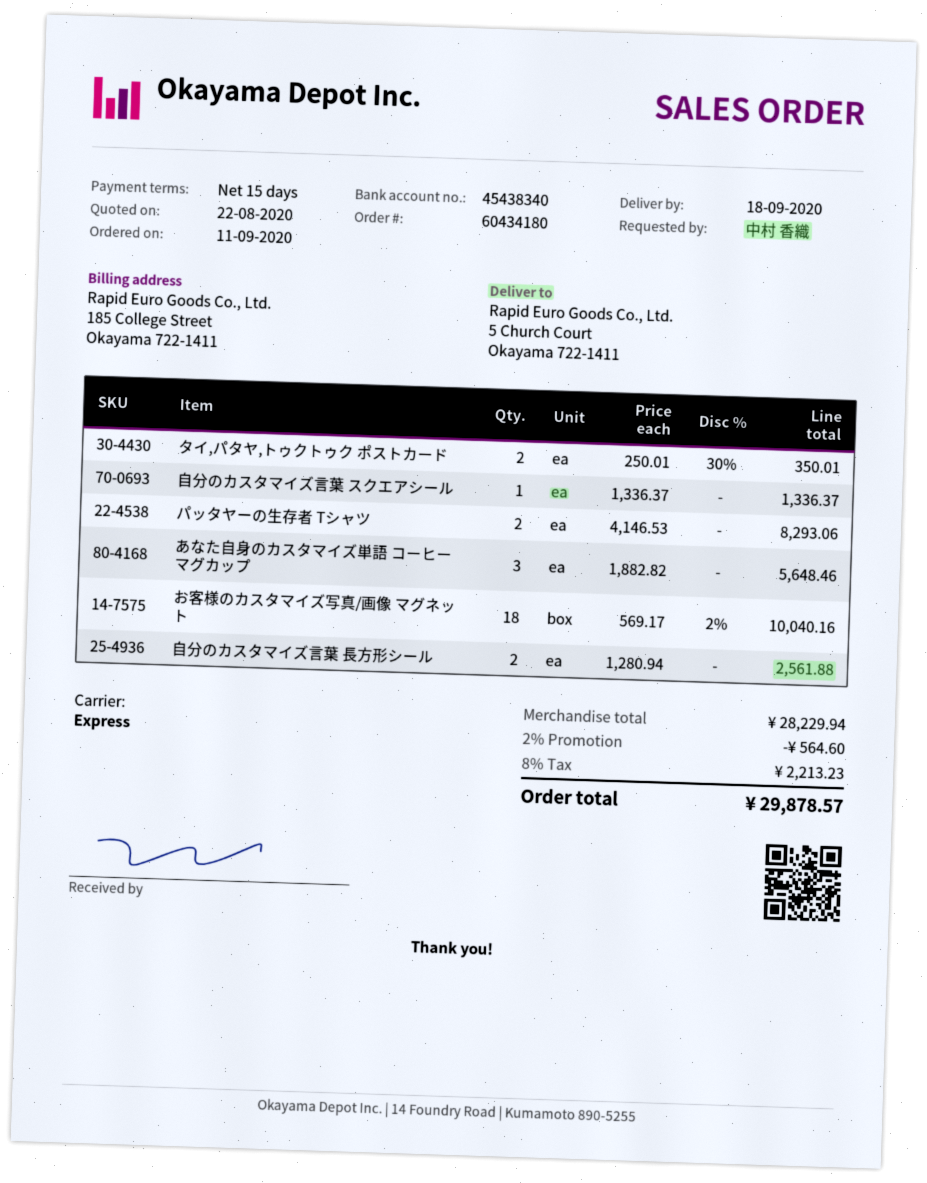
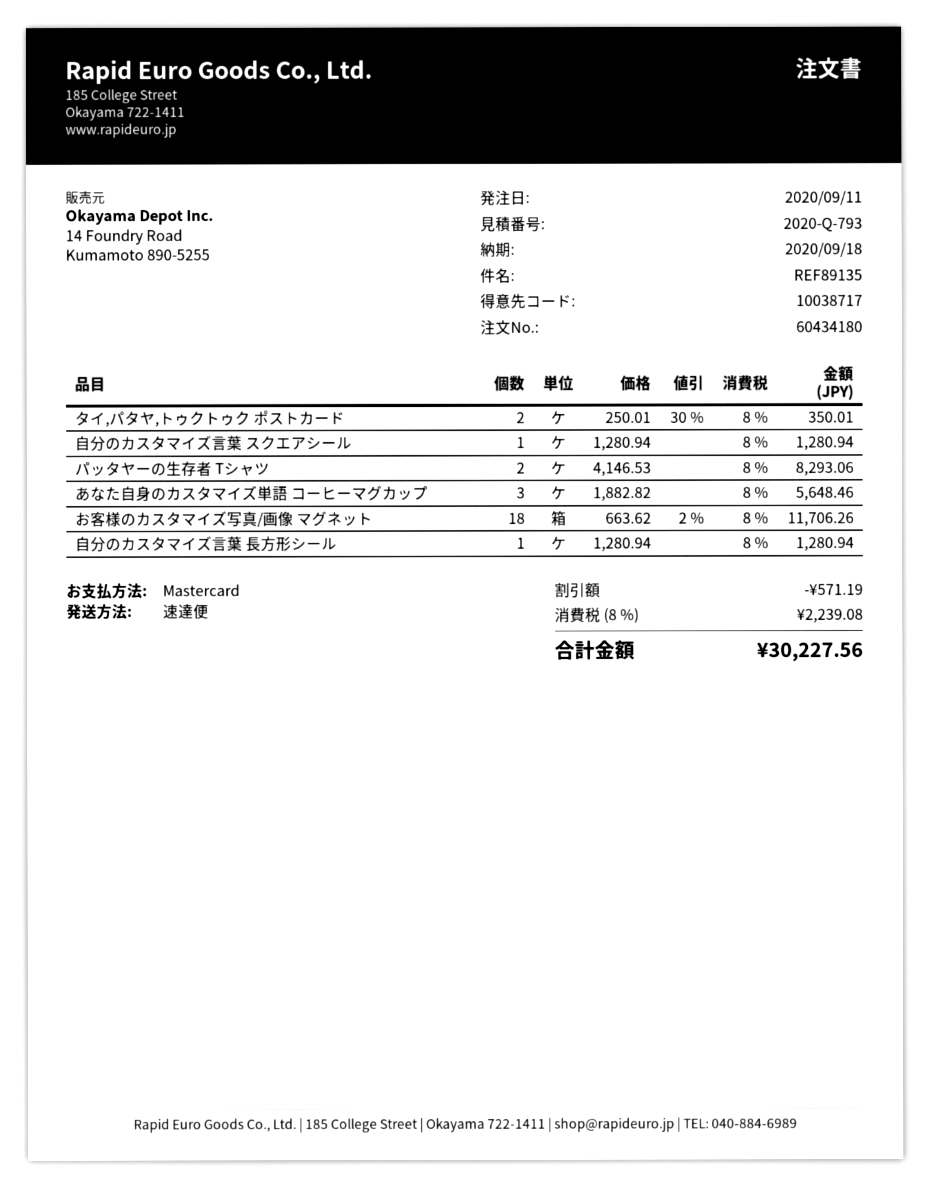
自分のカスタマイズ言葉 スクエアシール: 1 x 1336.37 = 1336.37 -> 1 x 1280.94 = 1280.94
お客様のカスタマイズ写真/画像 マグネット: 18 x 569.17 - 2% = 10040.16 -> 18 x 663.62 - 2% = 11706.26
自分のカスタマイズ言葉 長方形シール: 2 x 1280.94 = 2561.88 -> 1 x 1280.94 = 1280.94
discount: 564.60 -> 571.19
tax: 8% = 2213.23 -> 8% = 2239.08
total: 29878.57 -> 30227.56

